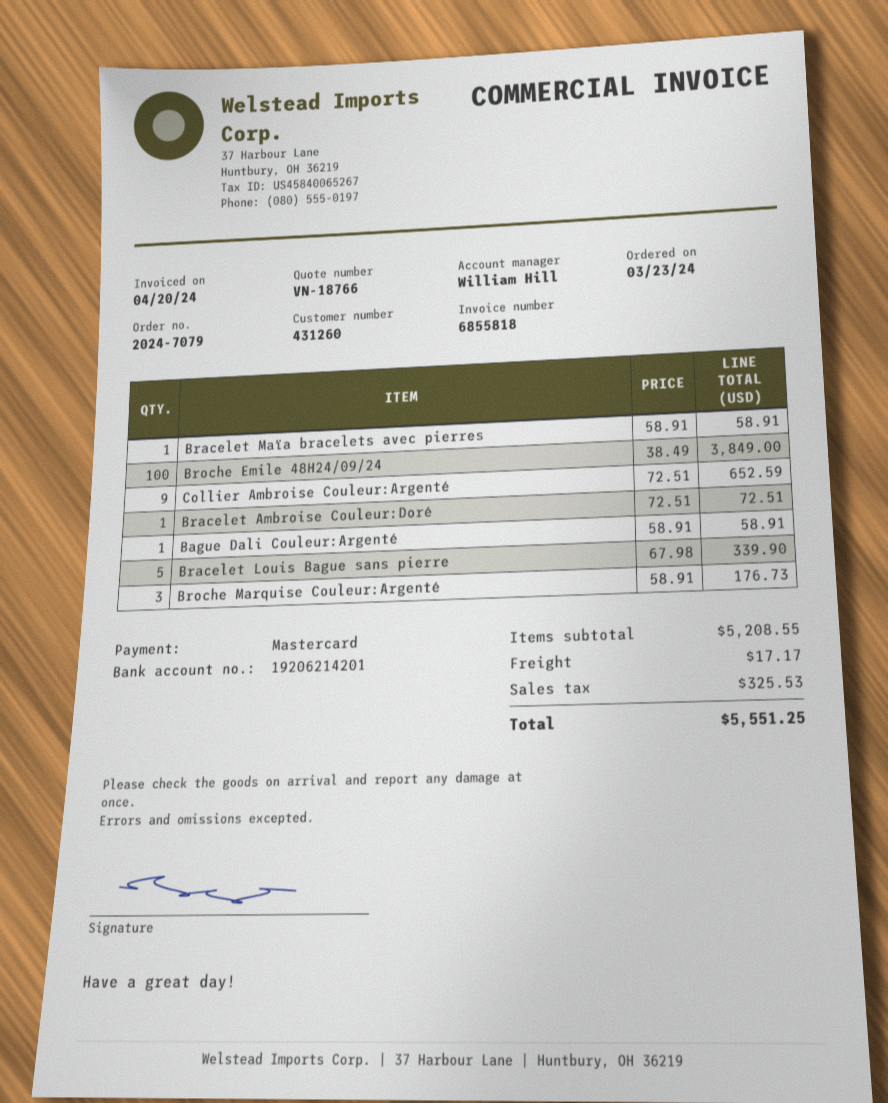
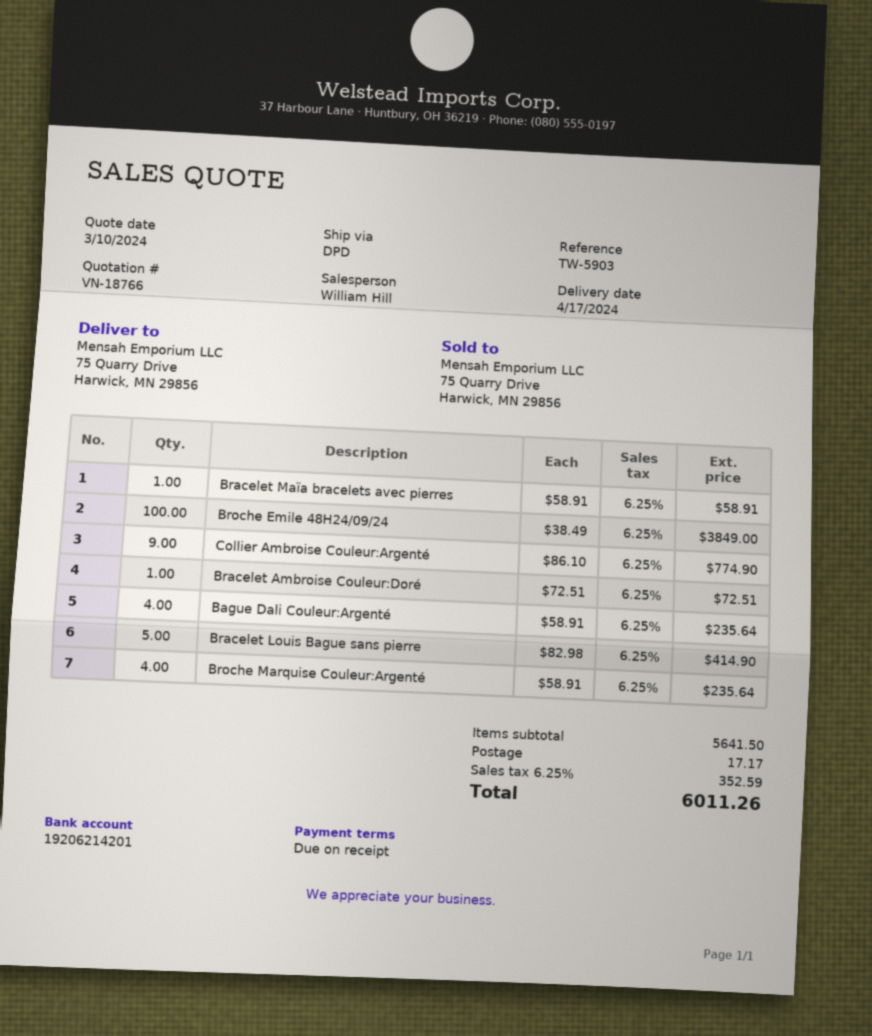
Collier Ambroise Couleur:Argenté: 9 x 72.51 = 652.59 -> 9 x 86.10 = 774.90
Bague Dali Couleur:Argenté: 1 x 58.91 = 58.91 -> 4 x 58.91 = 235.64
Bracelet Louis Bague sans pierre: 5 x 67.98 = 339.90 -> 5 x 82.98 = 414.90
Broche Marquise Couleur:Argenté: 3 x 58.91 = 176.73 -> 4 x 58.91 = 235.64
subtotal: 5208.55 -> 5641.50
tax: 325.53 -> 352.59
total: 5551.25 -> 6011.26

